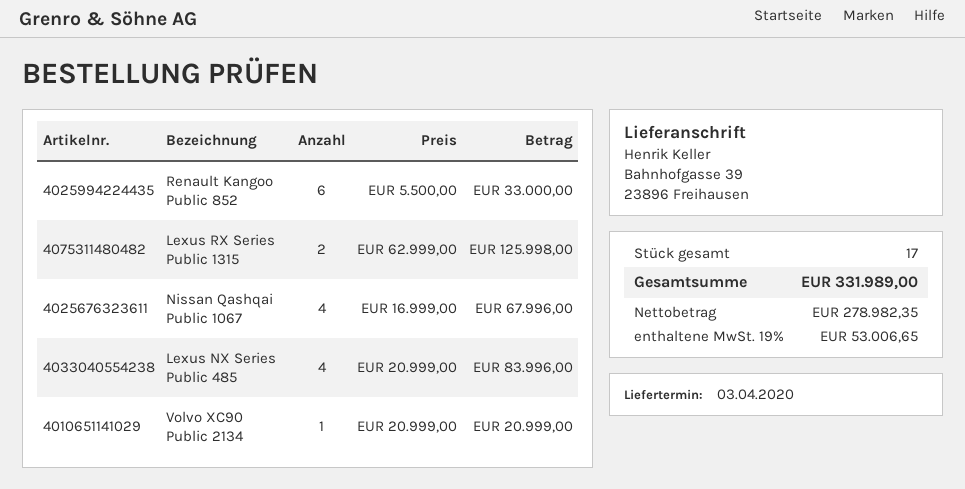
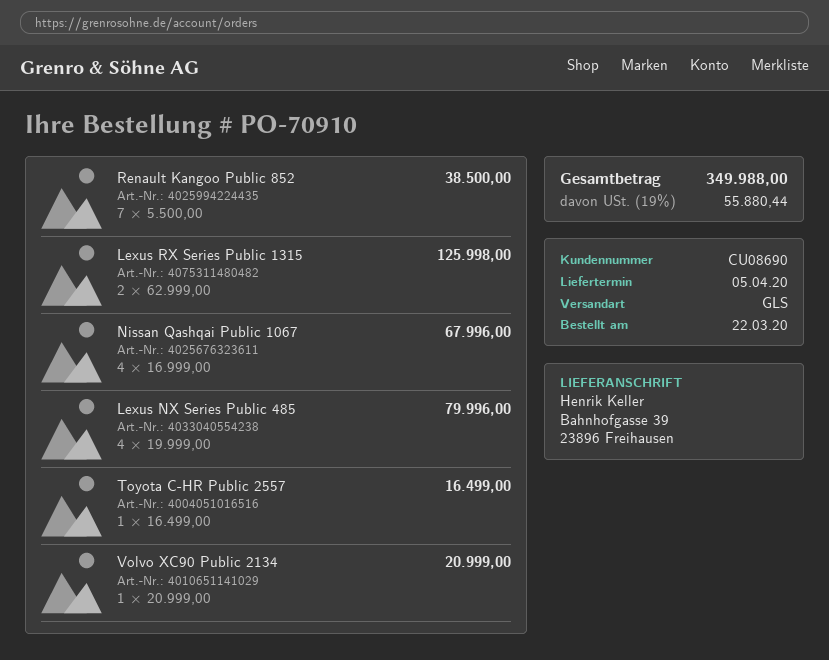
delivery date: 2020-04-03 -> 2020-04-05
Renault Kangoo Public 852: 6 x 5500.00 = 33000.00 -> 7 x 5500.00 = 38500.00
Lexus NX Series Public 485: 4 x 20999.00 = 83996.00 -> 4 x 19999.00 = 79996.00
Toyota C-HR Public 2557: none -> 1 x 16499.00 = 16499.00
tax: 19% = 53006.65 -> 19% = 55880.44
total: 331989.00 -> 349988.00

